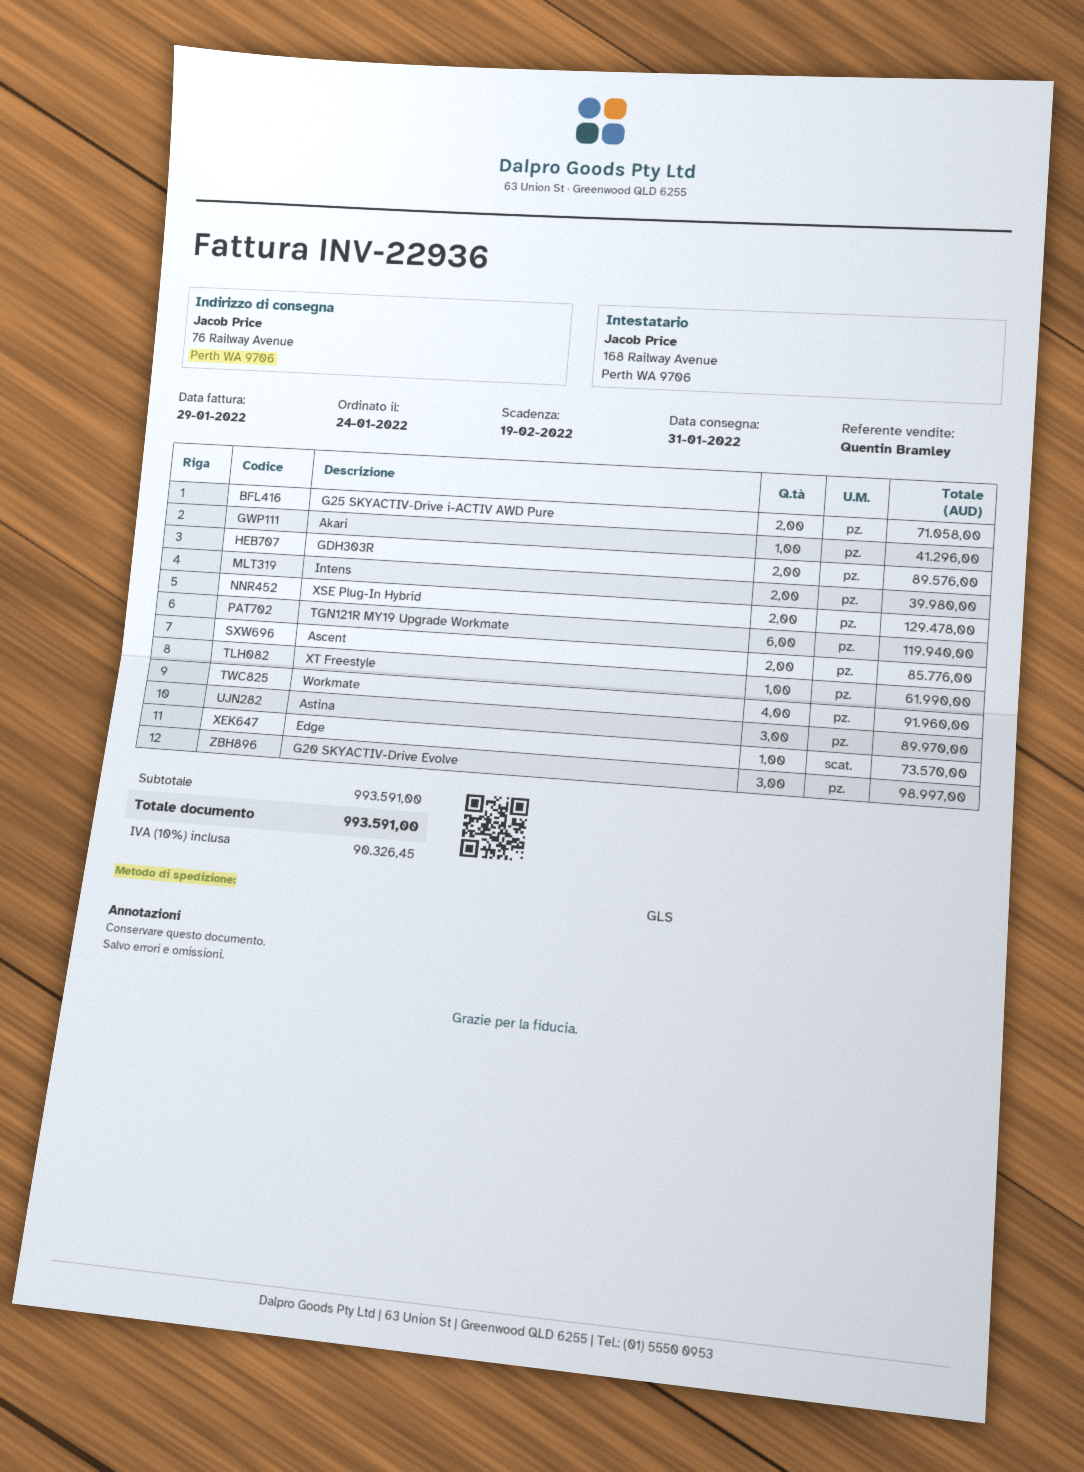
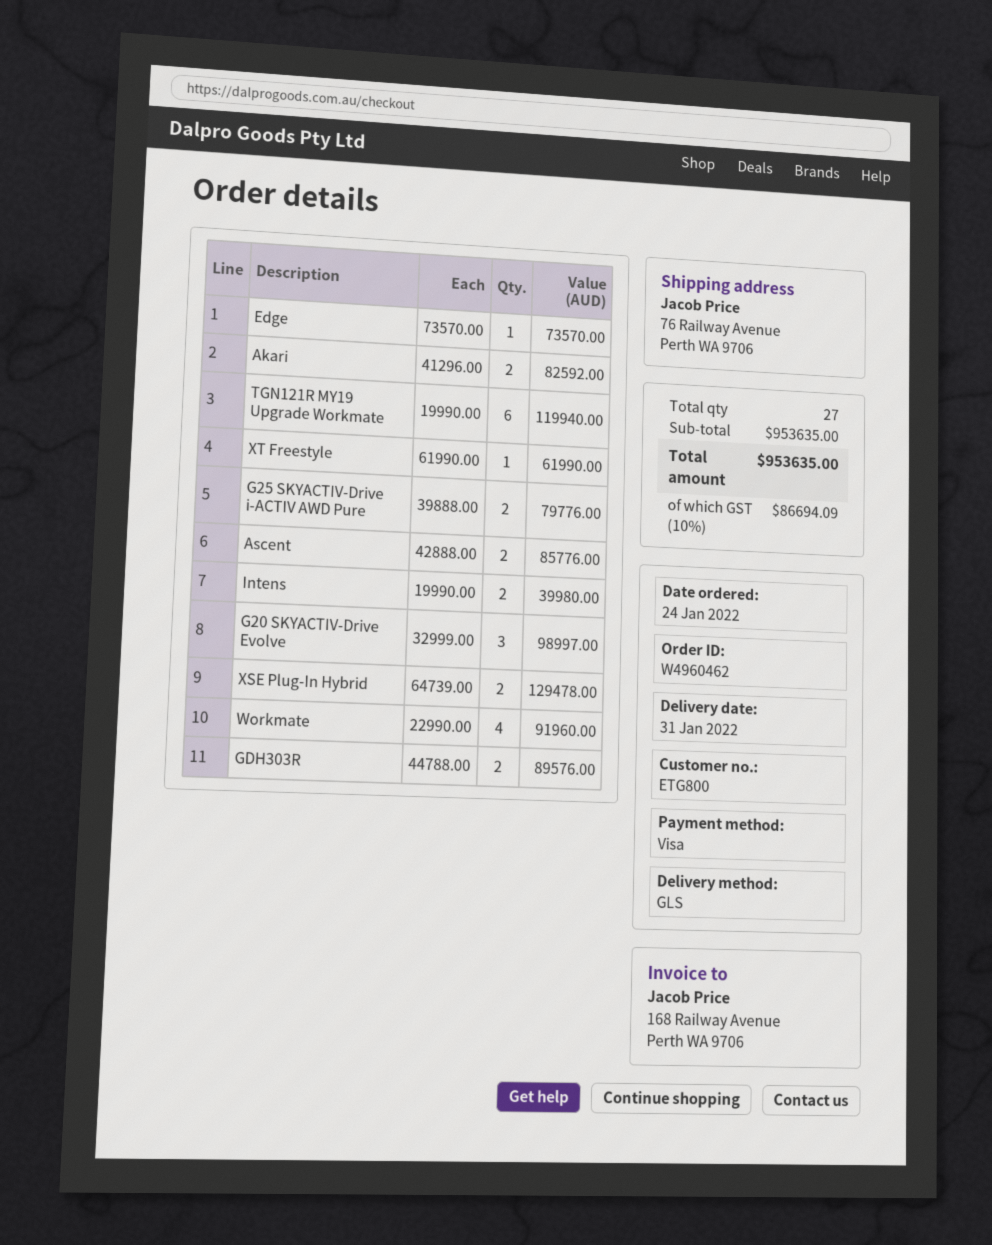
G25 SKYACTIV-Drive i-ACTIV AWD Pure: 2 for 71058.00 -> 2 for 79776.00
Akari: 1 for 41296.00 -> 2 for 82592.00
Astina: 3 for 89970.00 -> none
subtotal: 993591.00 -> 953635.00
tax: 10% = 90326.45 -> 10% = 86694.09
total: 993591.00 -> 953635.00

